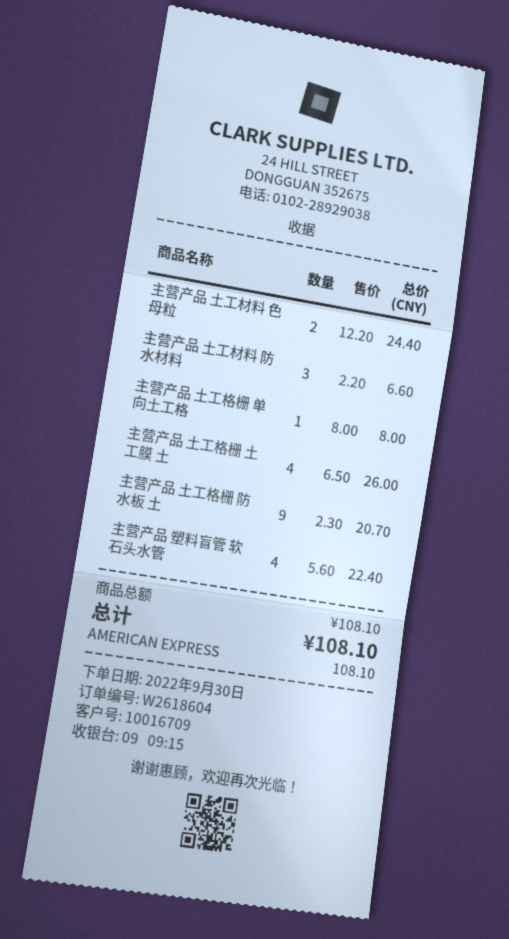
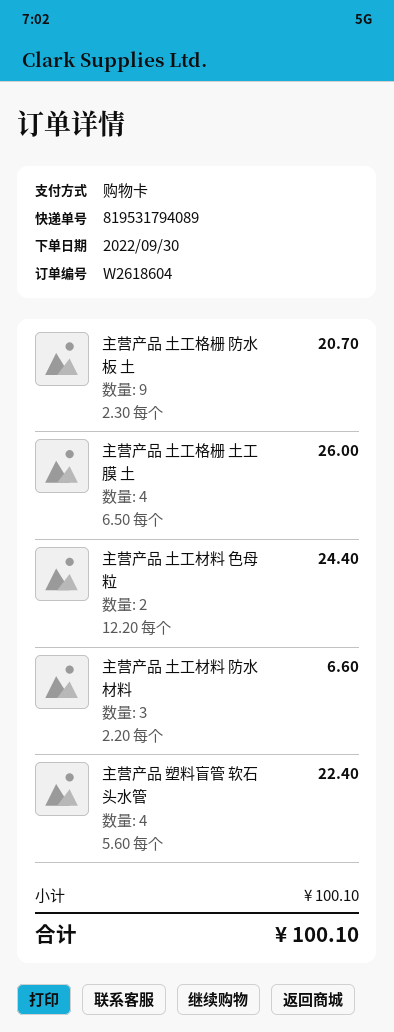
payment method: American Express -> gift card
主营产品 土工格栅 单向土工格: 1 x 8.00 = 8.00 -> none
subtotal: 108.10 -> 100.10
total: 108.10 -> 100.10

